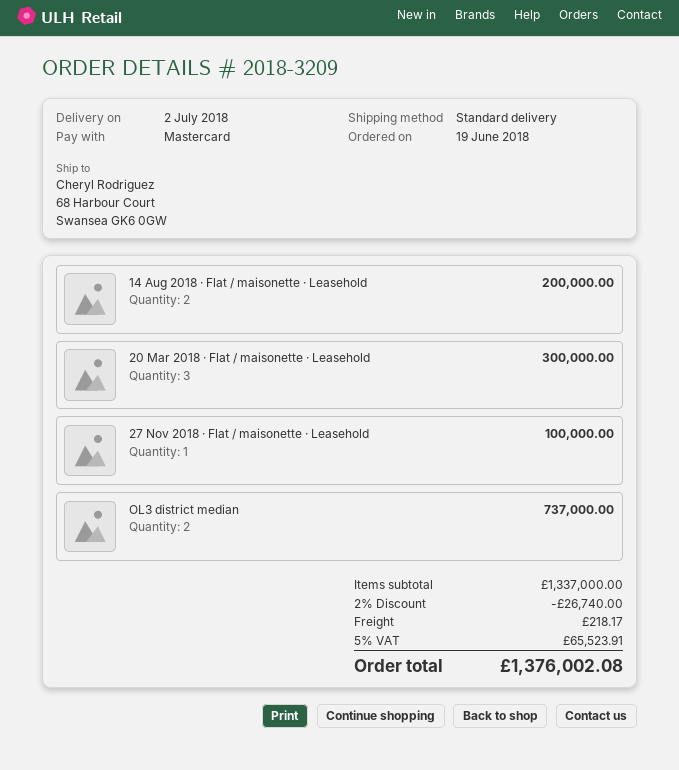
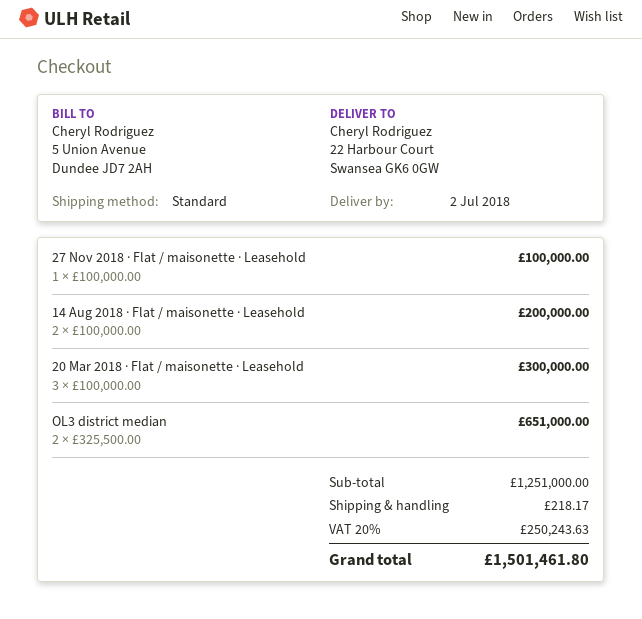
ship to: 68 Harbour Court, Swansea GK6 0GW -> 22 Harbour Court, Swansea GK6 0GW
OL3 district median: 2 for 737000.00 -> 2 for 651000.00
subtotal: 1337000.00 -> 1251000.00
discount: 2% = 26740.00 -> none
tax: 5% = 65523.91 -> 20% = 250243.63
total: 1376002.08 -> 1501461.80

